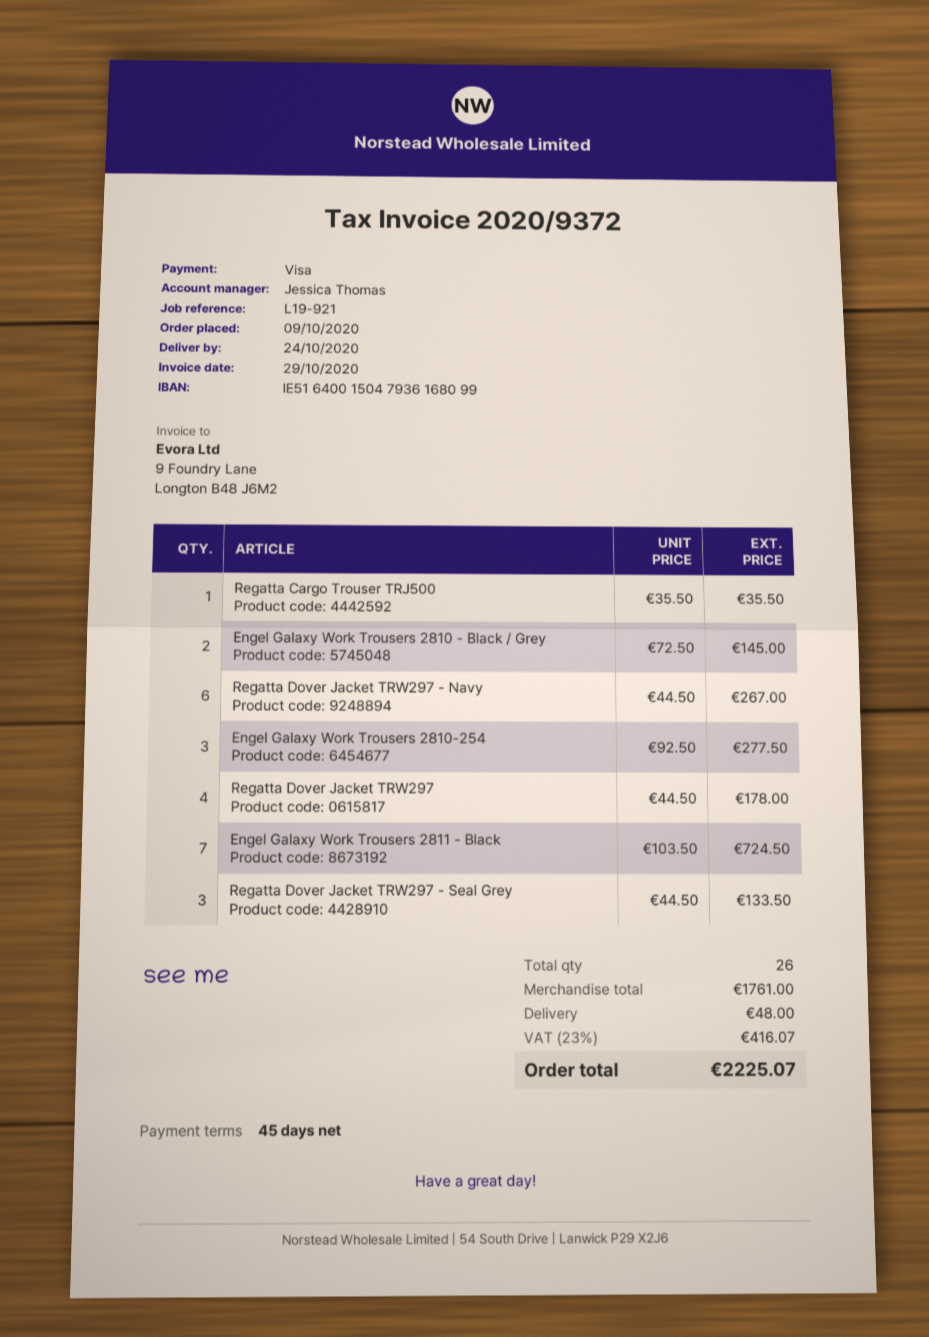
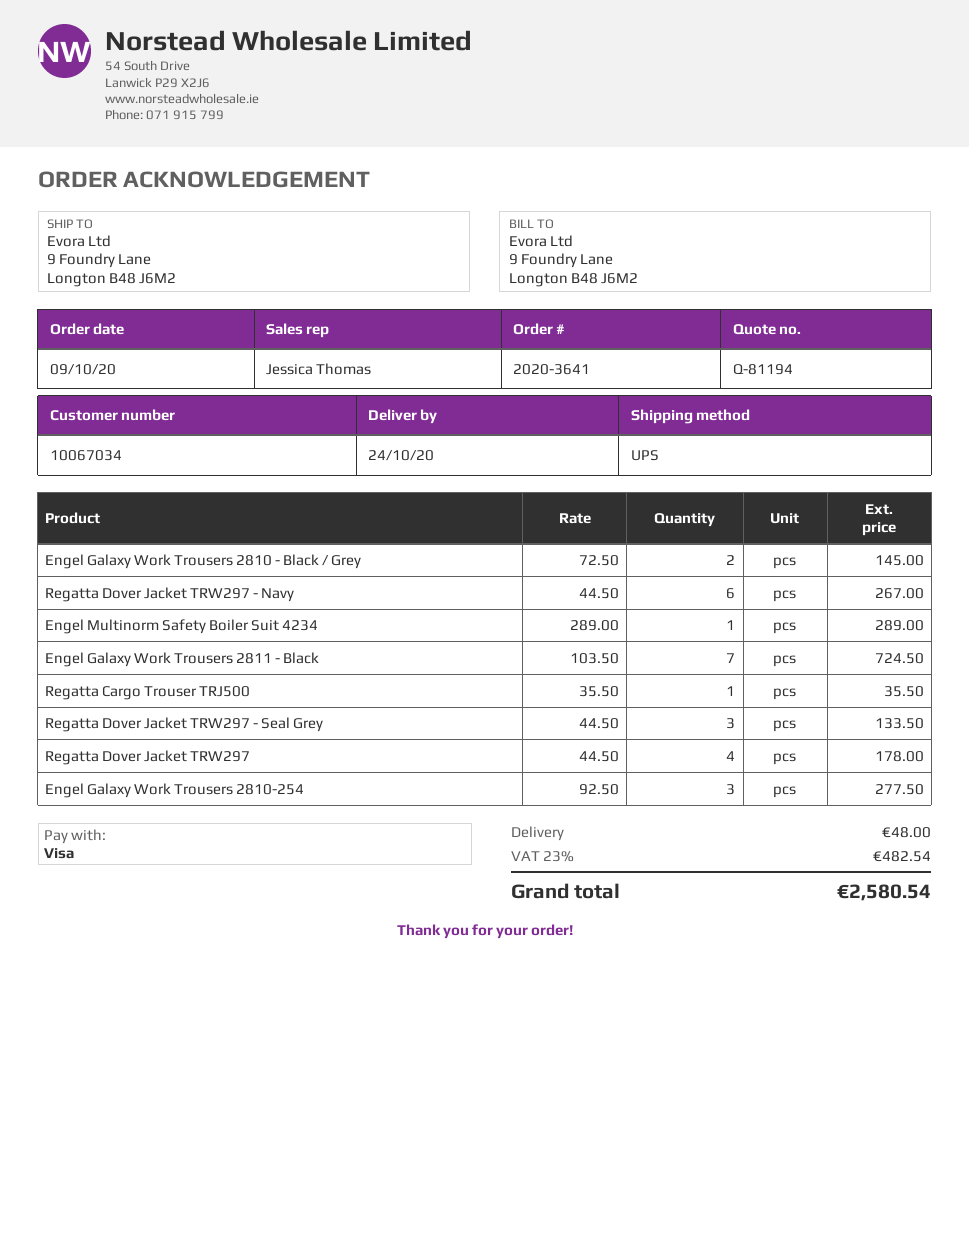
Engel Multinorm Safety Boiler Suit 4234: none -> 1 x 289.00 = 289.00
tax: 23% = 416.07 -> 23% = 482.54
total: 2225.07 -> 2580.54

